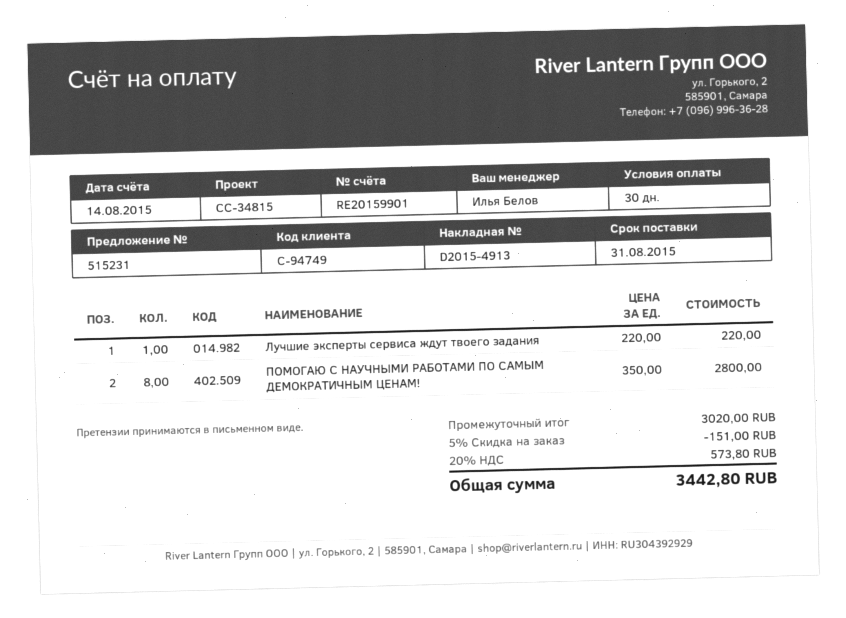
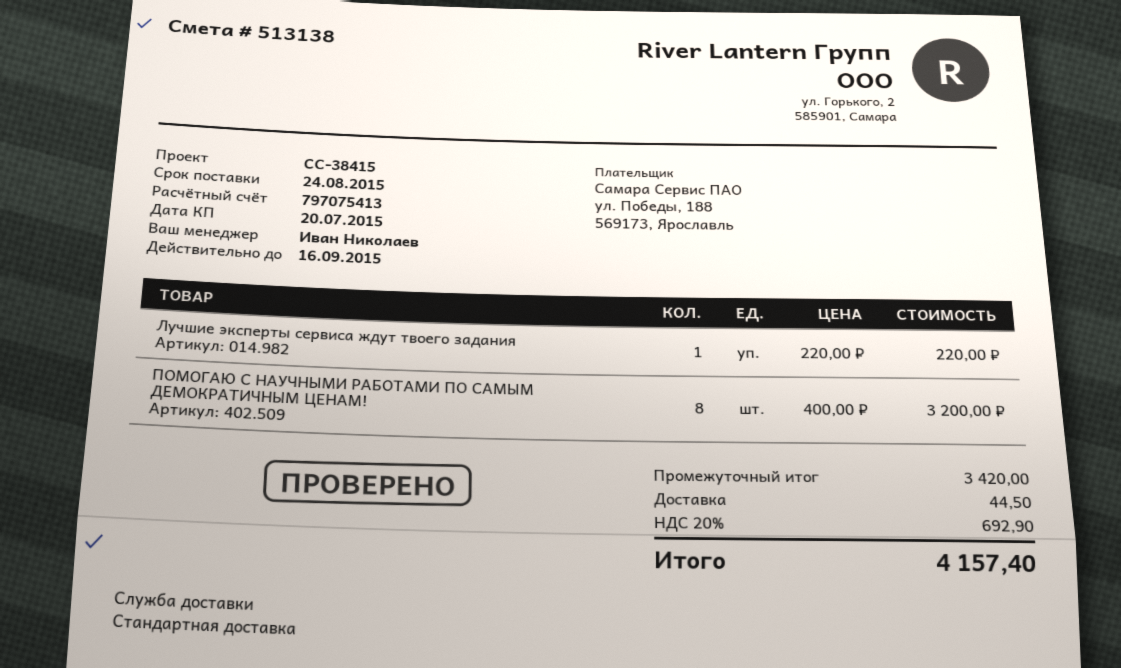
quote number: 515231 -> 513138
delivery date: 2015-08-31 -> 2015-08-24
reference: CC-34815 -> CC-38415
sales rep: Илья Белов -> Иван Николаев
ПОМОГАЮ С НАУЧНЫМИ РАБОТАМИ ПО САМЫМ ДЕМОКРАТИЧНЫМ ЦЕНАМ!: 8 x 350.00 = 2800.00 -> 8 x 400.00 = 3200.00
subtotal: 3020.00 -> 3420.00
discount: 5% = 151.00 -> none
shipping: none -> 44.50
tax: 20% = 573.80 -> 20% = 692.90
total: 3442.80 -> 4157.40

